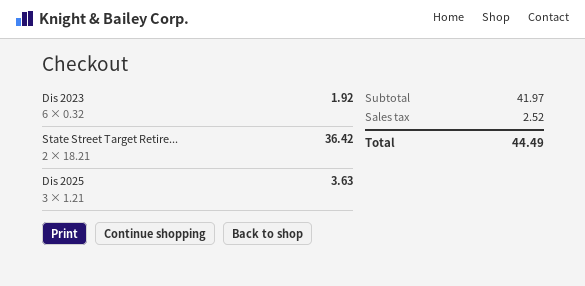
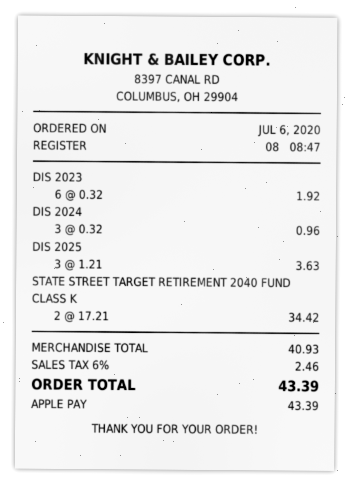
State Street Target Retire...: 2 x 18.21 = 36.42 -> 2 x 17.21 = 34.42
DIS 2024: none -> 3 x 0.32 = 0.96
subtotal: 41.97 -> 40.93
tax: 2.52 -> 2.46
total: 44.49 -> 43.39

